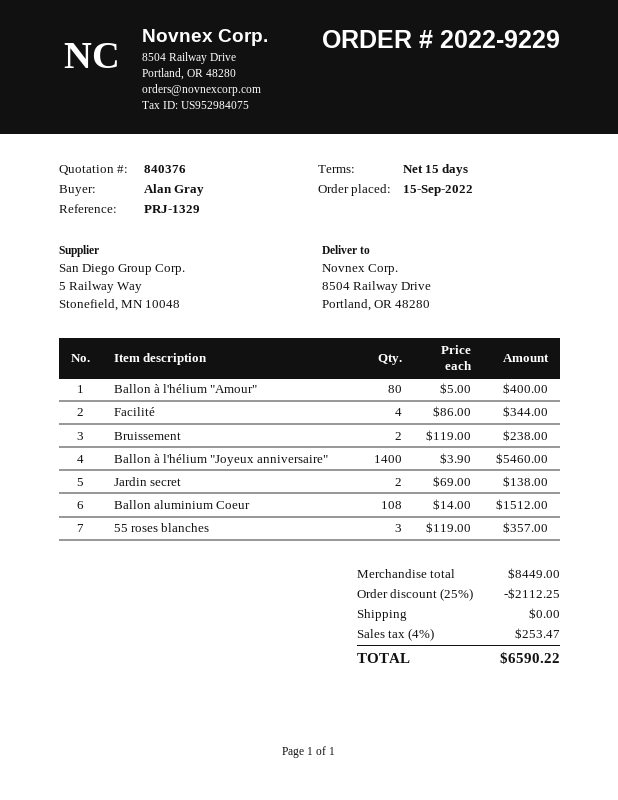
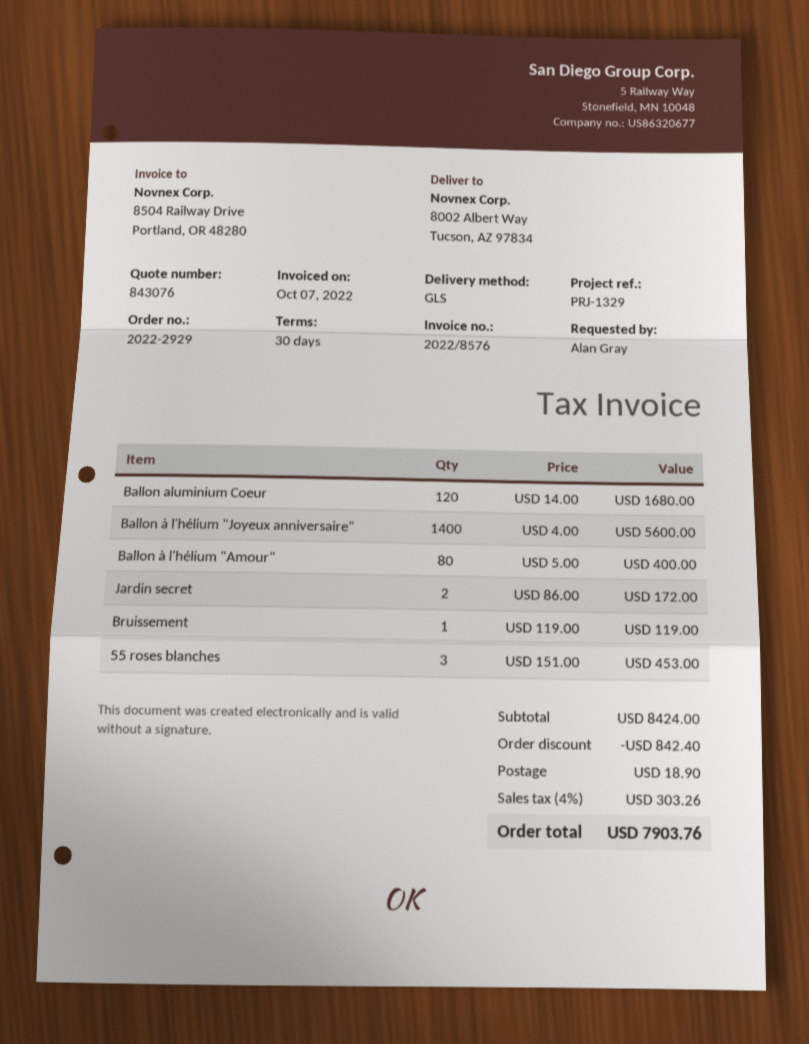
quote number: 840376 -> 843076
order number: 2022-9229 -> 2022-2929
payment terms: 15 days -> 30 days
ship to: 8504 Railway Drive, Portland, OR 48280 -> 8002 Albert Way, Tucson, AZ 97834
Facilité: 4 x 86.00 = 344.00 -> none
Bruissement: 2 x 119.00 = 238.00 -> 1 x 119.00 = 119.00
Ballon à l'hélium "Joyeux anniversaire": 1400 x 3.90 = 5460.00 -> 1400 x 4.00 = 5600.00
Jardin secret: 2 x 69.00 = 138.00 -> 2 x 86.00 = 172.00
Ballon aluminium Coeur: 108 x 14.00 = 1512.00 -> 120 x 14.00 = 1680.00
55 roses blanches: 3 x 119.00 = 357.00 -> 3 x 151.00 = 453.00
subtotal: 8449.00 -> 8424.00
discount: 2112.25 -> 842.40
shipping: 0.00 -> 18.90
tax: 4% = 253.47 -> 4% = 303.26
total: 6590.22 -> 7903.76

